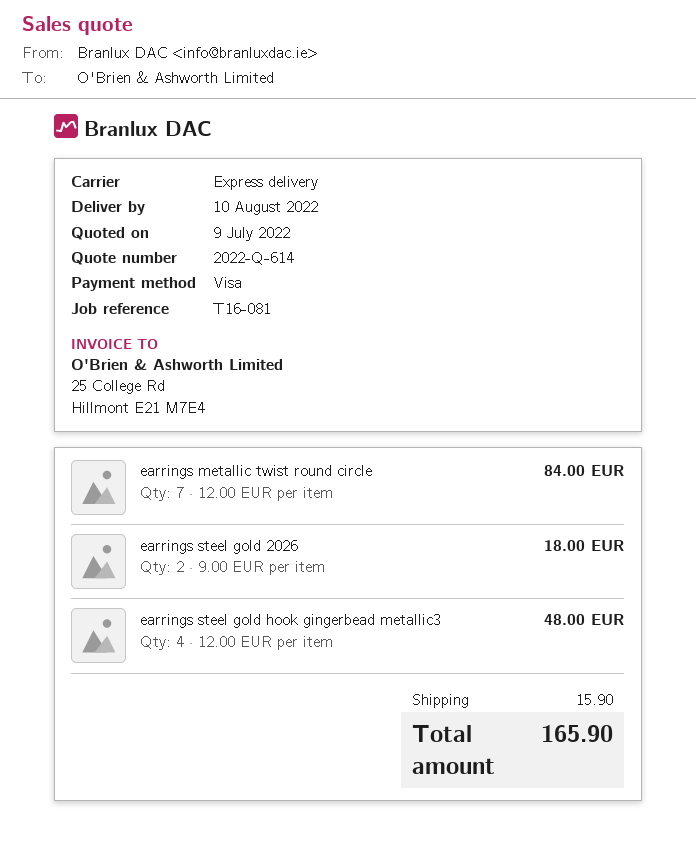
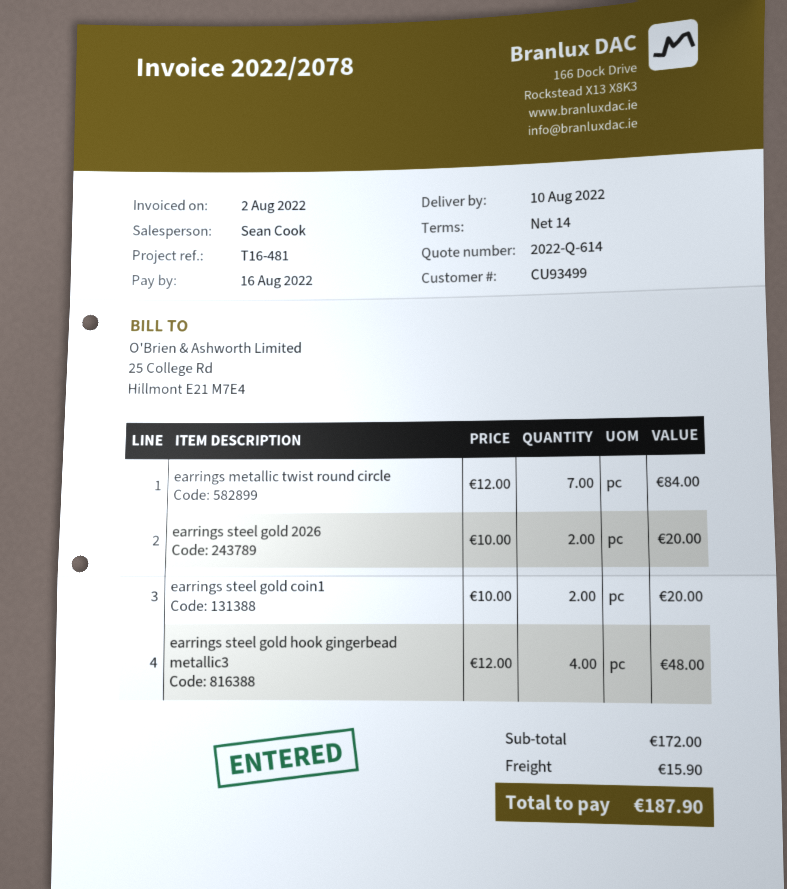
reference: T16-081 -> T16-481
earrings steel gold 2026: 2 x 9.00 = 18.00 -> 2 x 10.00 = 20.00
earrings steel gold coin1: none -> 2 x 10.00 = 20.00
total: 165.90 -> 187.90

